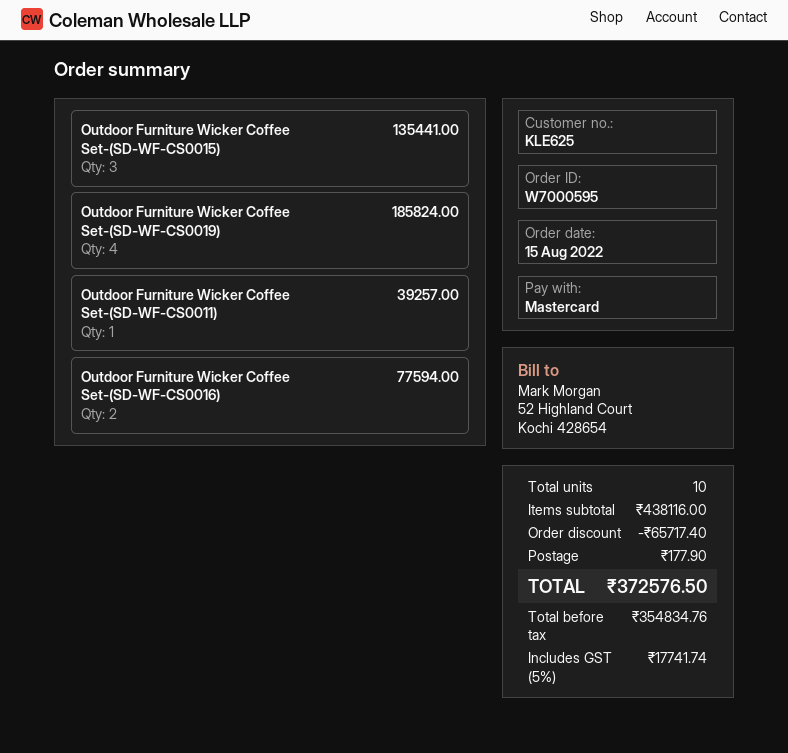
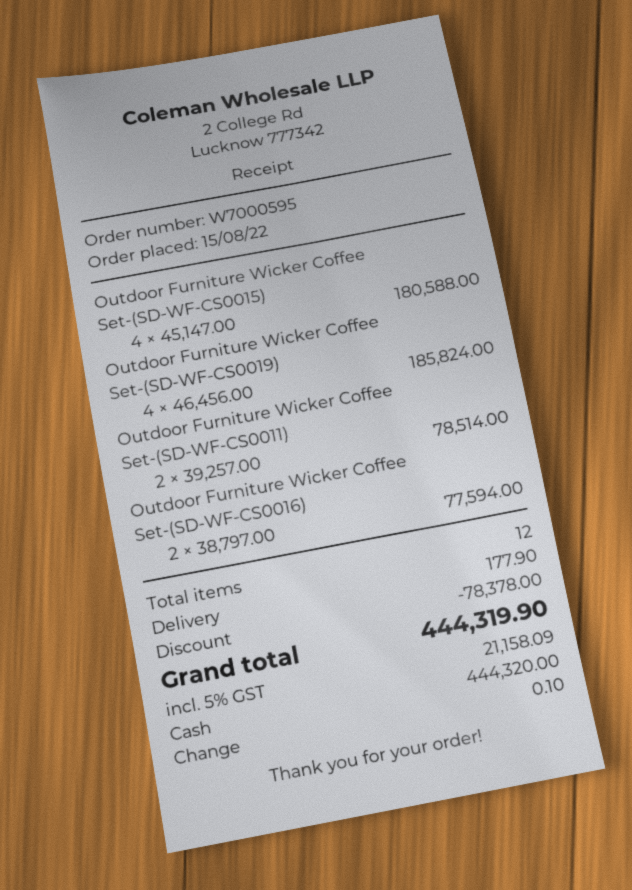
payment method: Mastercard -> cash
Outdoor Furniture Wicker Coffee Set-(SD-WF-CS0015): 3 for 135441.00 -> 4 for 180588.00
Outdoor Furniture Wicker Coffee Set-(SD-WF-CS0011): 1 for 39257.00 -> 2 for 78514.00
total quantity: 10 -> 12
discount: 65717.40 -> 78378.00
tax: 5% = 17741.74 -> 5% = 21158.09
total: 372576.50 -> 444319.90

